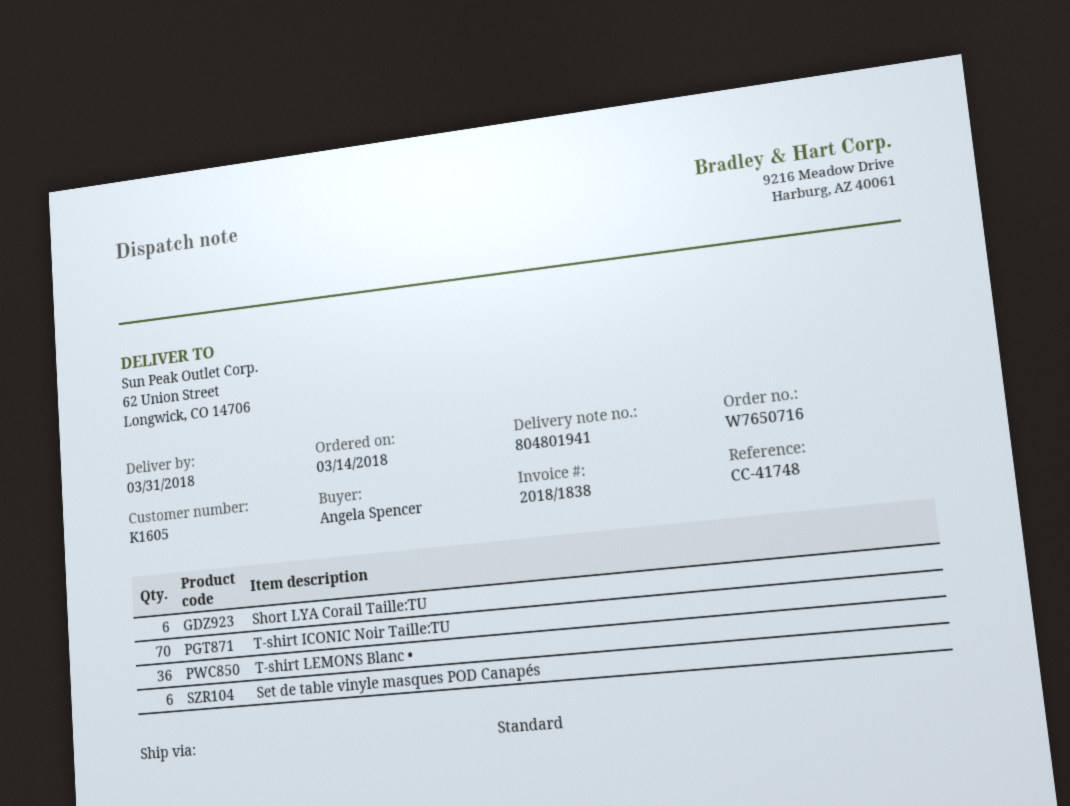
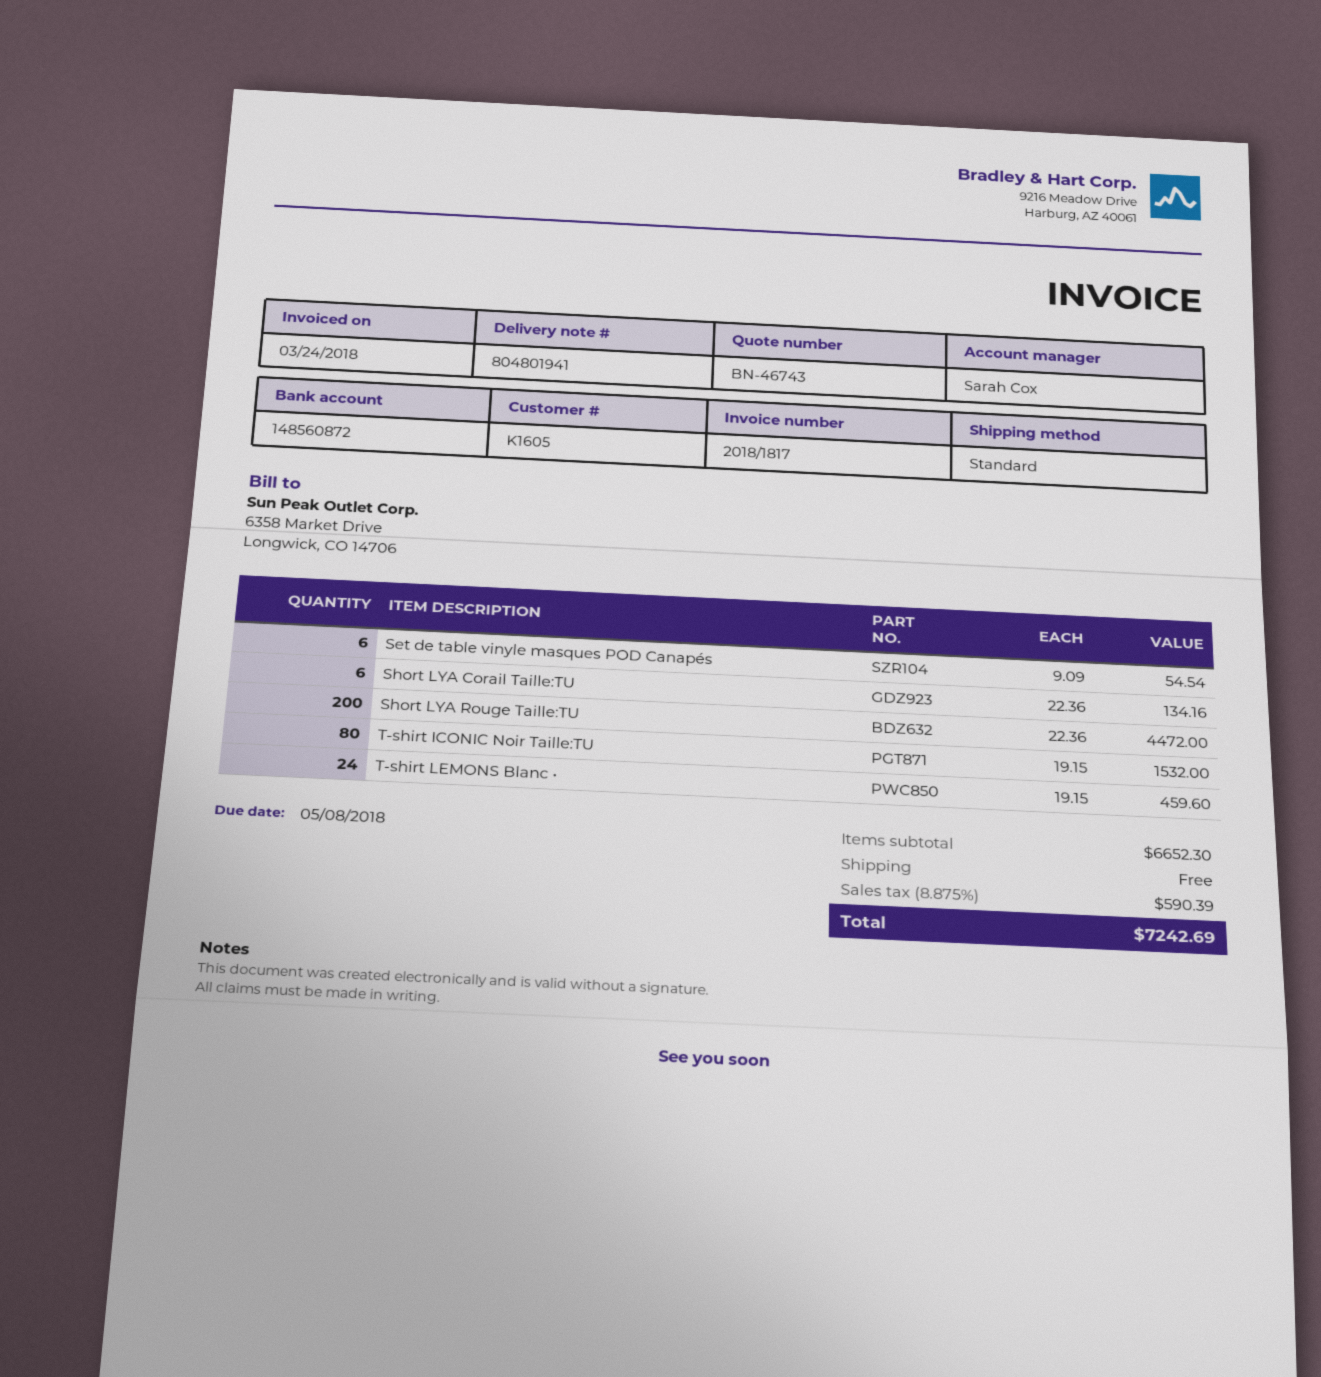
invoice number: 2018/1838 -> 2018/1817
T-shirt ICONIC Noir Taille:TU: 70 -> 80
T-shirt LEMONS Blanc •: 36 -> 24
Short LYA Rouge Taille:TU: none -> 200

